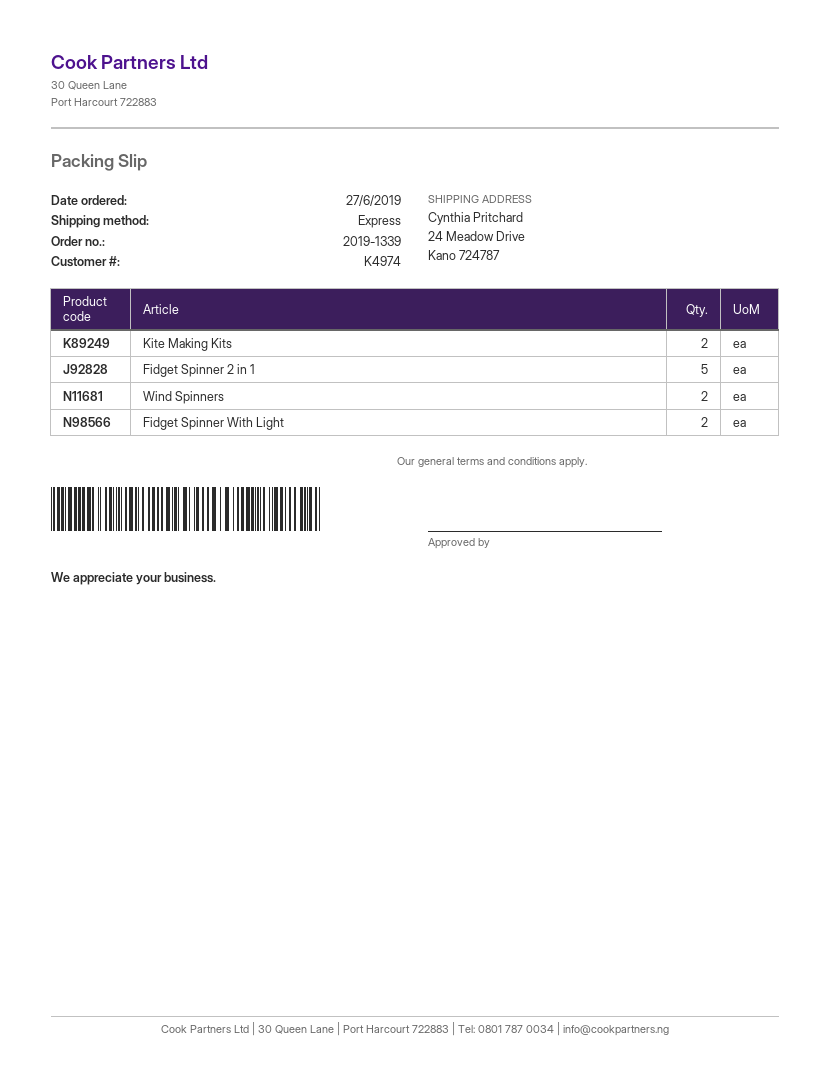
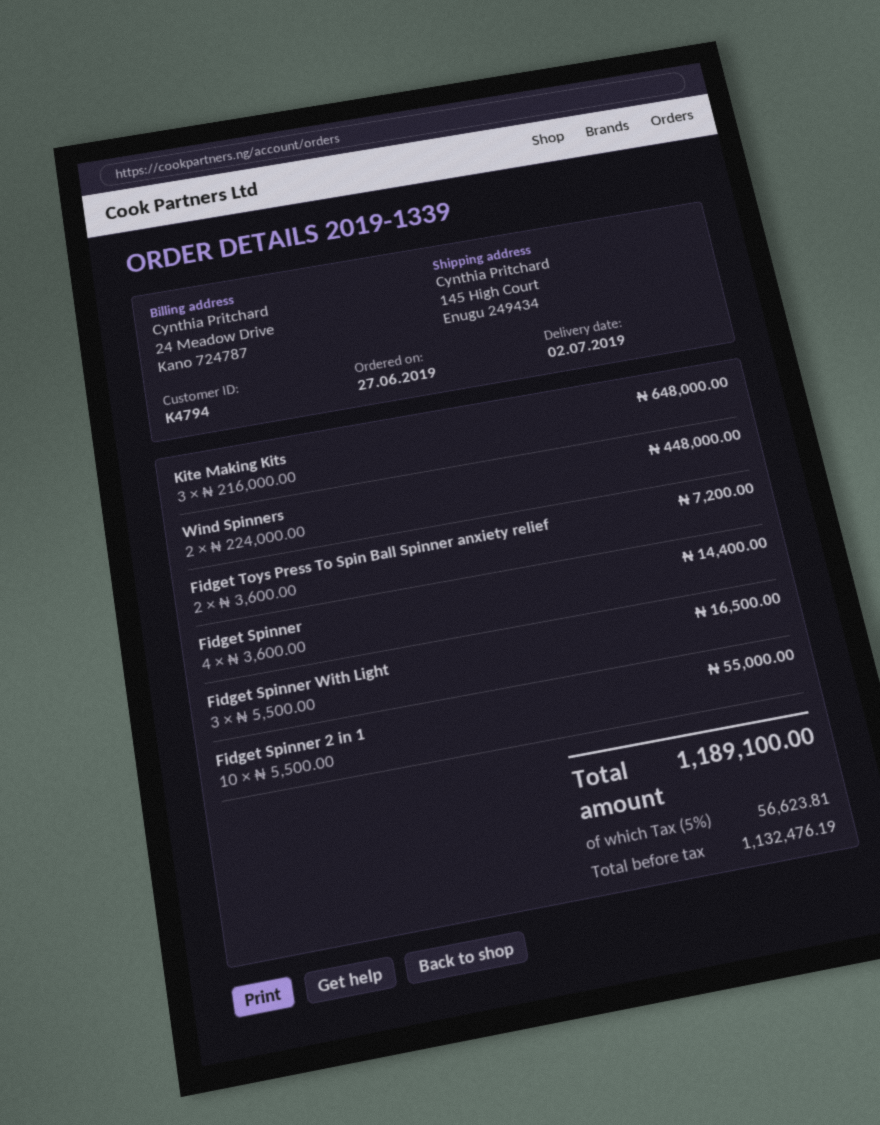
customer number: K4974 -> K4794
ship to: 24 Meadow Drive, Kano 724787 -> 145 High Court, Enugu 249434
Kite Making Kits: 2 -> 3
Fidget Spinner 2 in 1: 5 -> 10
Fidget Spinner With Light: 2 -> 3
Fidget Toys Press To Spin Ball Spinner anxiety relief: none -> 2
Fidget Spinner: none -> 4

